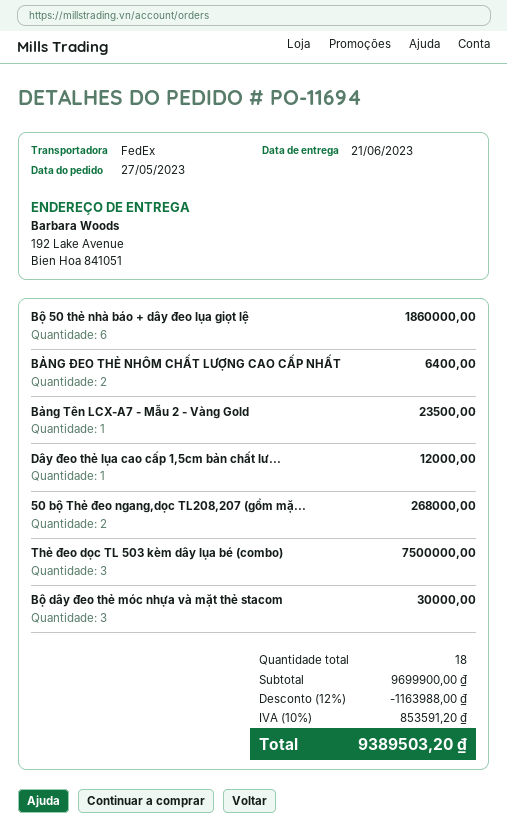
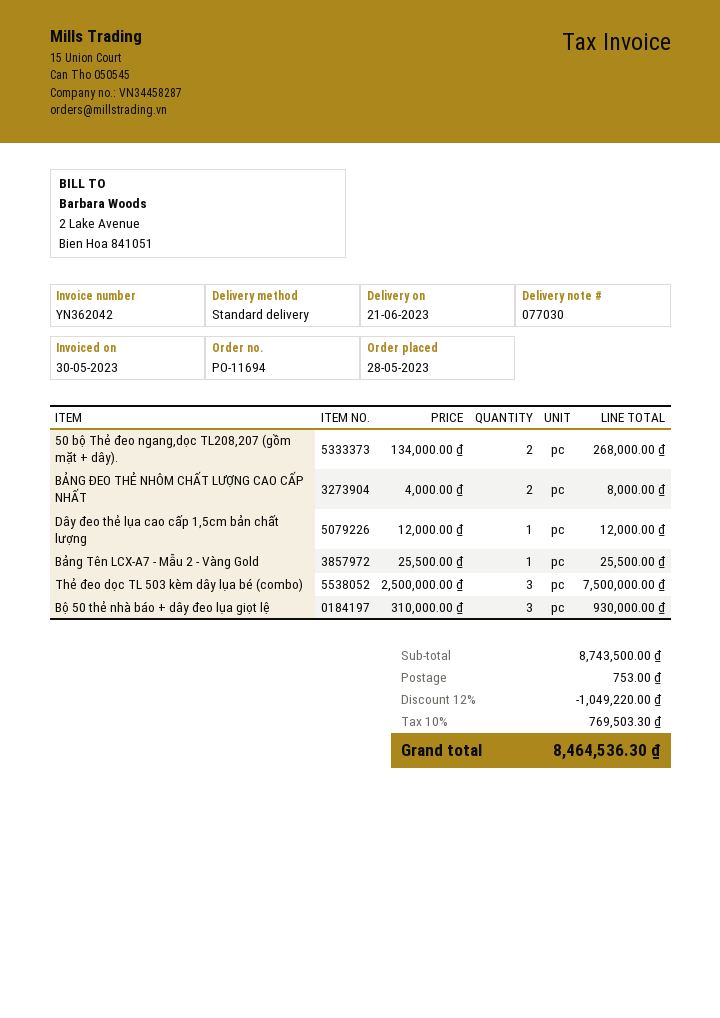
order date: 2023-05-27 -> 2023-05-28
shipping method: FedEx -> standard
Bộ 50 thẻ nhà báo + dây đeo lụa giọt lệ: 6 for 1860000.00 -> 3 for 930000.00
BẢNG ĐEO THẺ NHÔM CHẤT LƯỢNG CAO CẤP NHẤT: 2 for 6400.00 -> 2 for 8000.00
Bảng Tên LCX-A7 - Mẫu 2 - Vàng Gold: 1 for 23500.00 -> 1 for 25500.00
Bộ dây đeo thẻ móc nhựa và mặt thẻ stacom: 3 for 30000.00 -> none
subtotal: 9699900.00 -> 8743500.00
discount: 12% = 1163988.00 -> 12% = 1049220.00
shipping: none -> 753.00
tax: 10% = 853591.20 -> 10% = 769503.30
total: 9389503.20 -> 8464536.30

